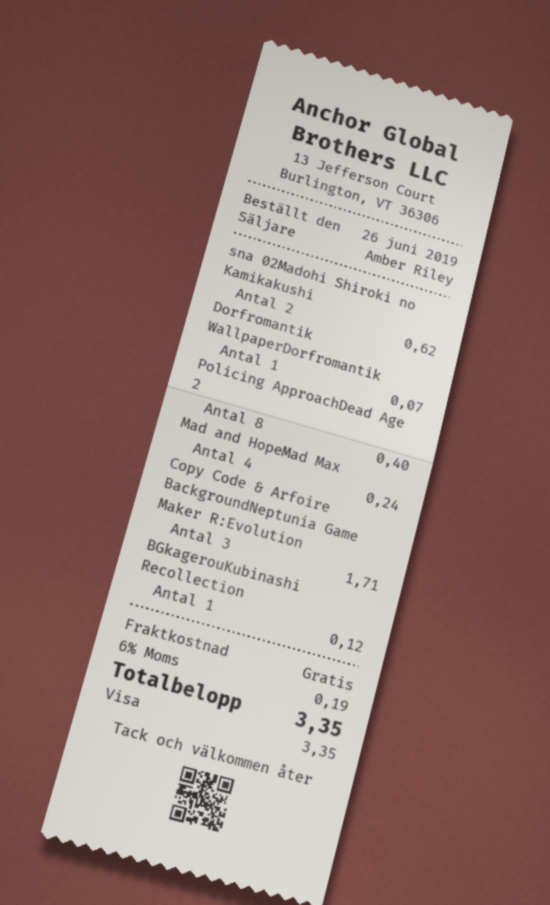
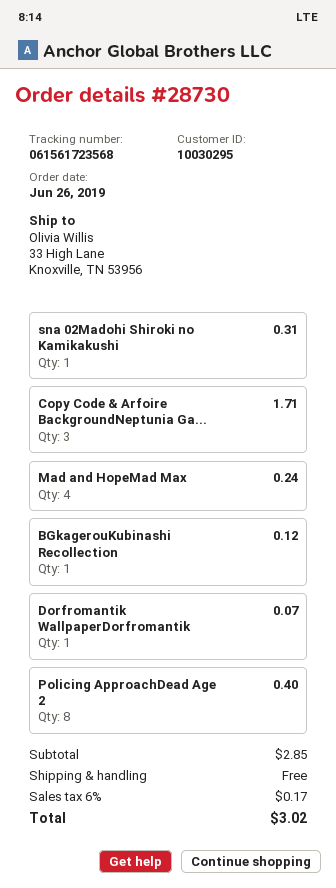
sna 02Madohi Shiroki no Kamikakushi: 2 for 0.62 -> 1 for 0.31
tax: 6% = 0.19 -> 6% = 0.17
total: 3.35 -> 3.02

